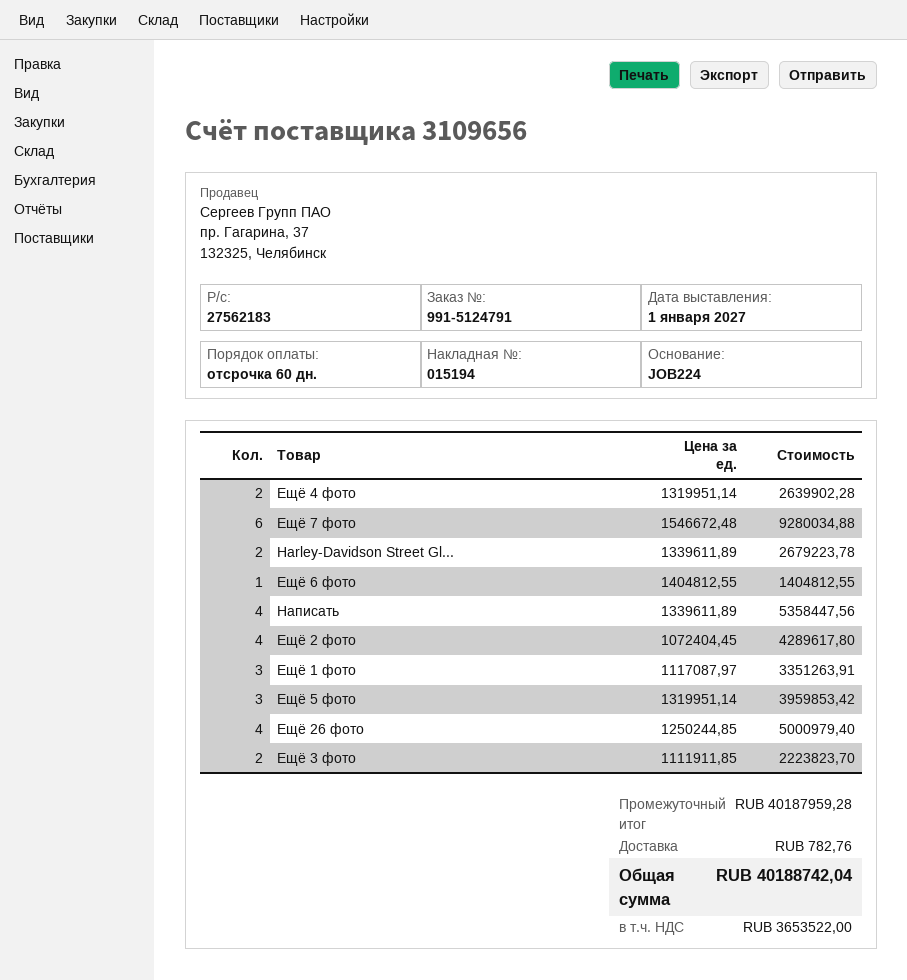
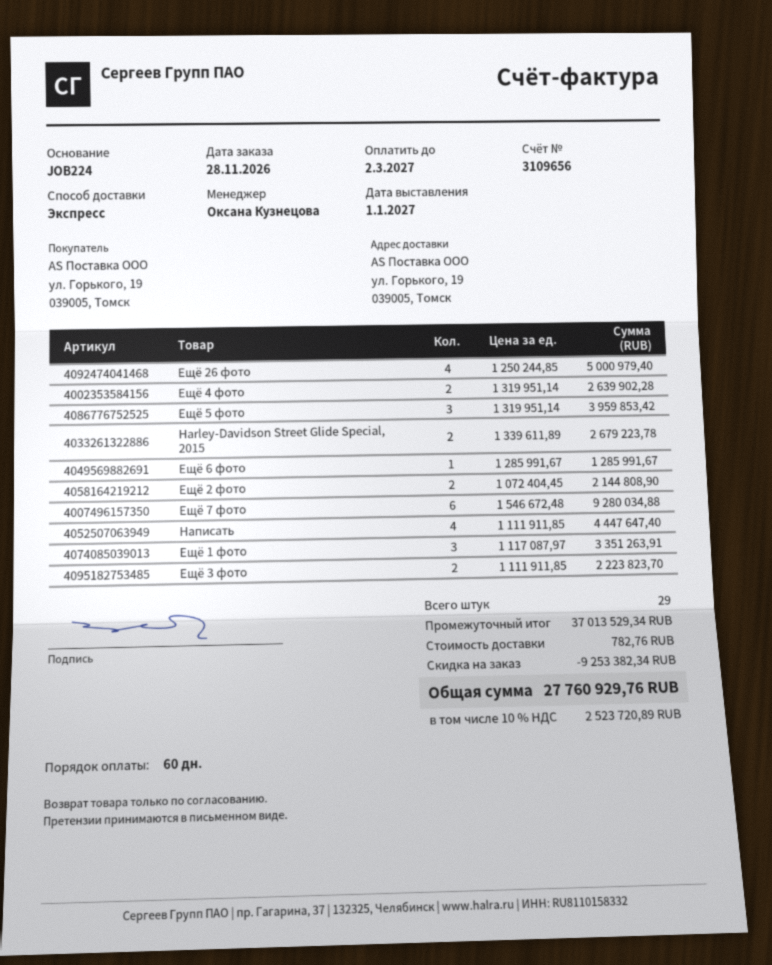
Ещё 6 фото: 1 x 1404812.55 = 1404812.55 -> 1 x 1285991.67 = 1285991.67
Написать: 4 x 1339611.89 = 5358447.56 -> 4 x 1111911.85 = 4447647.40
Ещё 2 фото: 4 x 1072404.45 = 4289617.80 -> 2 x 1072404.45 = 2144808.90
subtotal: 40187959.28 -> 37013529.34
discount: none -> 9253382.34
tax: 3653522.00 -> 2523720.89
total: 40188742.04 -> 27760929.76

